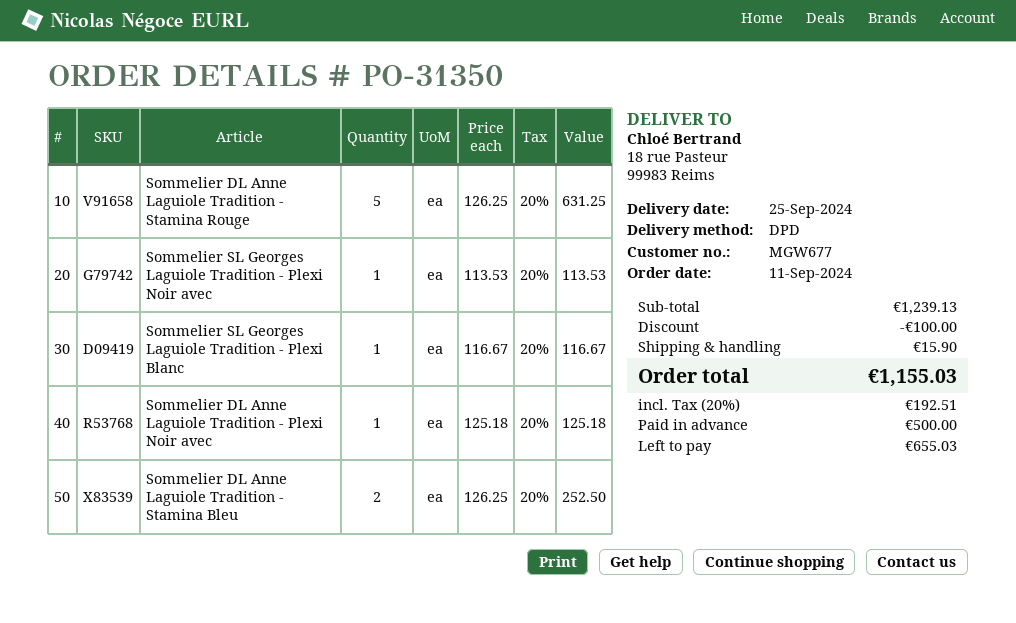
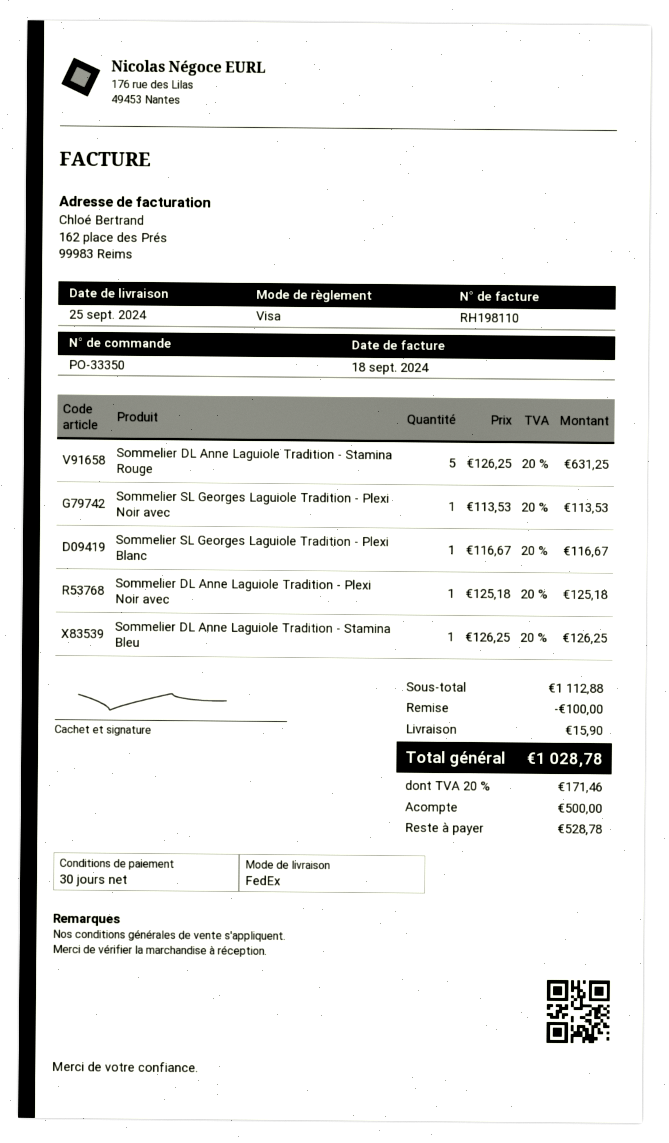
order number: PO-31350 -> PO-33350
shipping method: DPD -> FedEx
Sommelier DL Anne Laguiole Tradition - Stamina Bleu: 2 x 126.25 = 252.50 -> 1 x 126.25 = 126.25
subtotal: 1239.13 -> 1112.88
tax: 20% = 192.51 -> 20% = 171.46
total: 1155.03 -> 1028.78
balance: 655.03 -> 528.78

